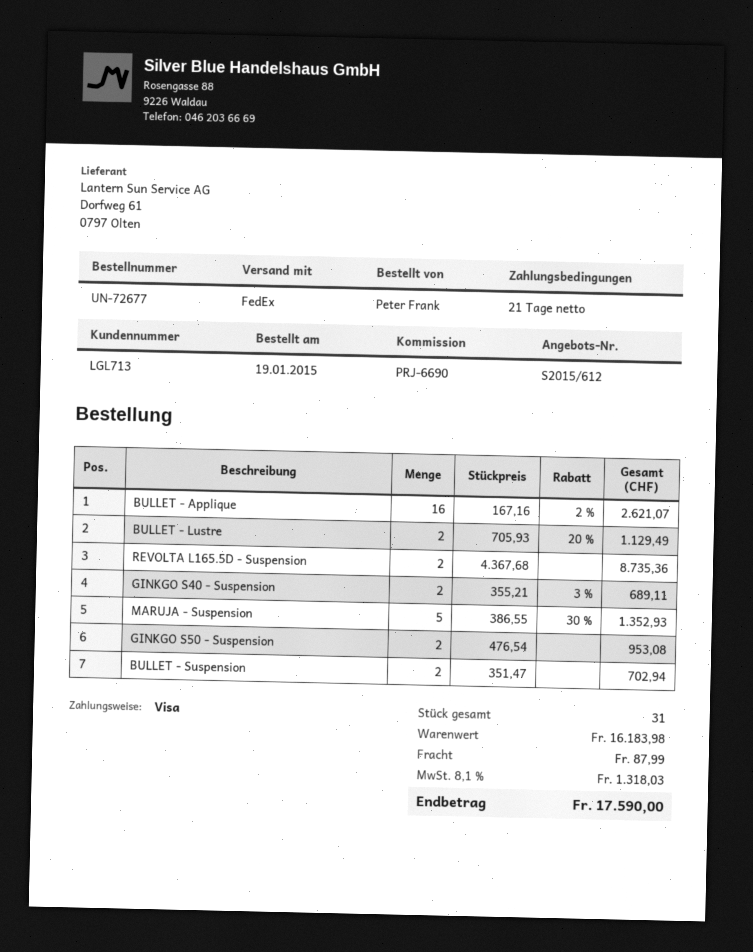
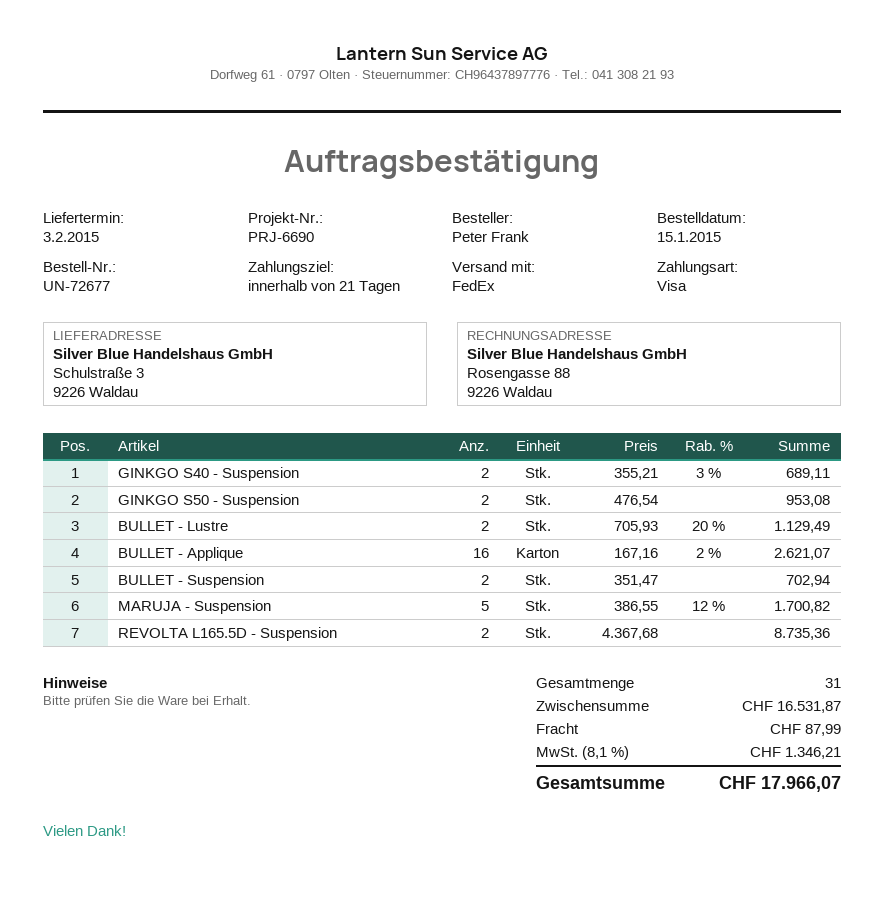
order date: 2015-01-19 -> 2015-01-15
MARUJA - Suspension: 5 x 386.55 - 30% = 1352.93 -> 5 x 386.55 - 12% = 1700.82
subtotal: 16183.98 -> 16531.87
tax: 8.1% = 1318.03 -> 8.1% = 1346.21
total: 17590.00 -> 17966.07

